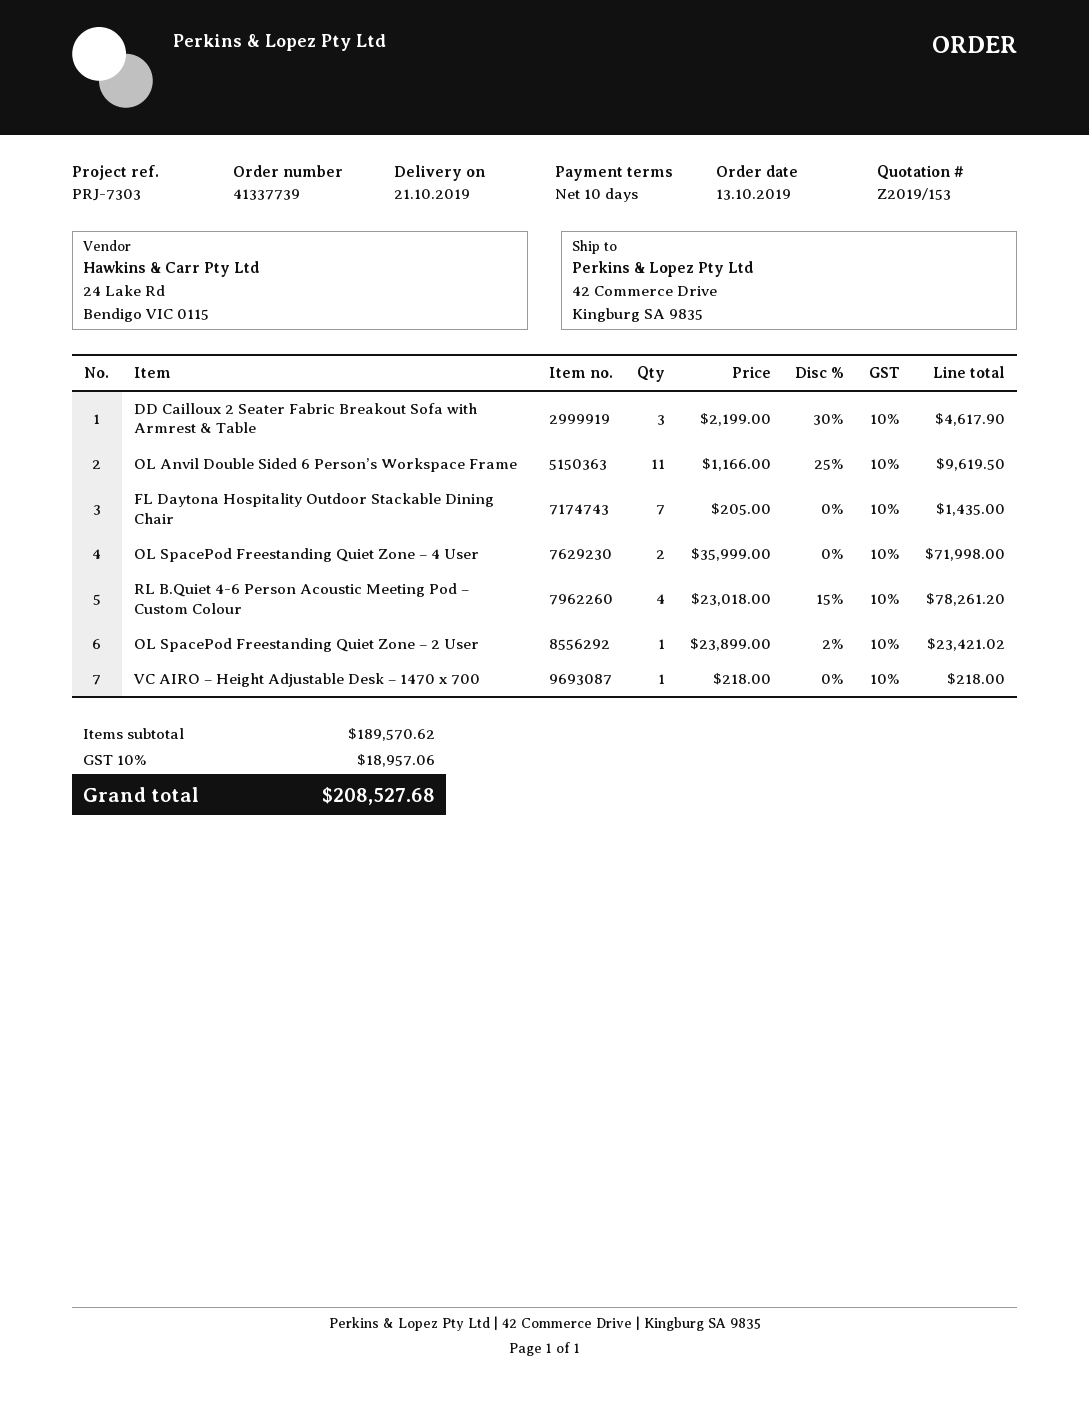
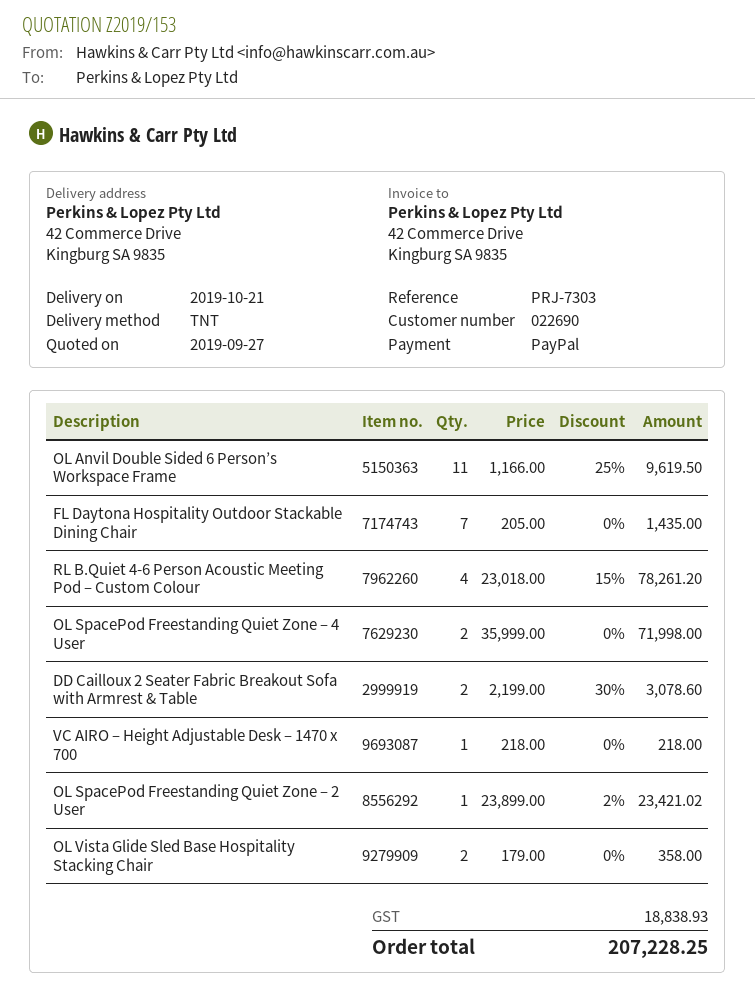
DD Cailloux 2 Seater Fabric Breakout Sofa with Armrest & Table: 3 x 2199.00 - 30% = 4617.90 -> 2 x 2199.00 - 30% = 3078.60
OL Vista Glide Sled Base Hospitality Stacking Chair: none -> 2 x 179.00 = 358.00
tax: 18957.06 -> 18838.93
total: 208527.68 -> 207228.25

